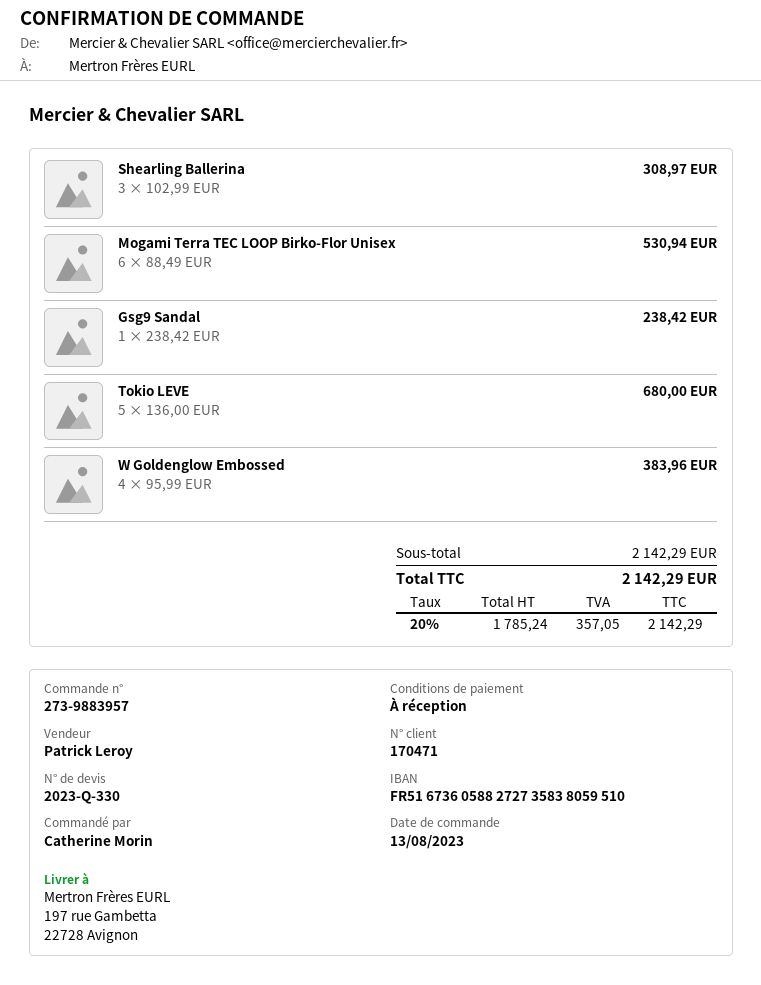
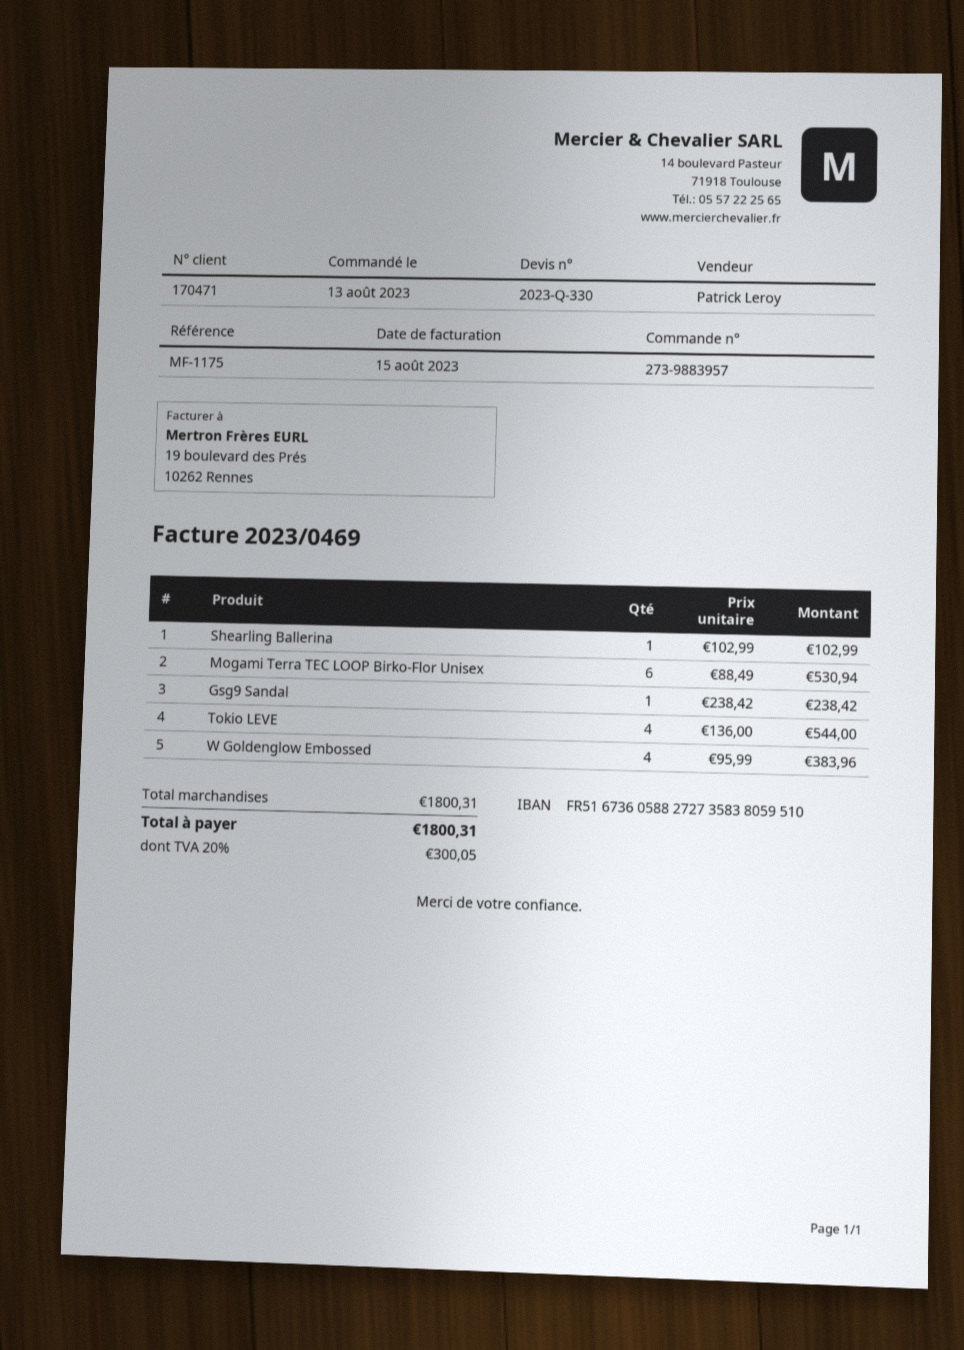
Shearling Ballerina: 3 x 102.99 = 308.97 -> 1 x 102.99 = 102.99
Tokio LEVE: 5 x 136.00 = 680.00 -> 4 x 136.00 = 544.00
subtotal: 2142.29 -> 1800.31
tax: 20% = 357.05 -> 20% = 300.05
total: 2142.29 -> 1800.31

